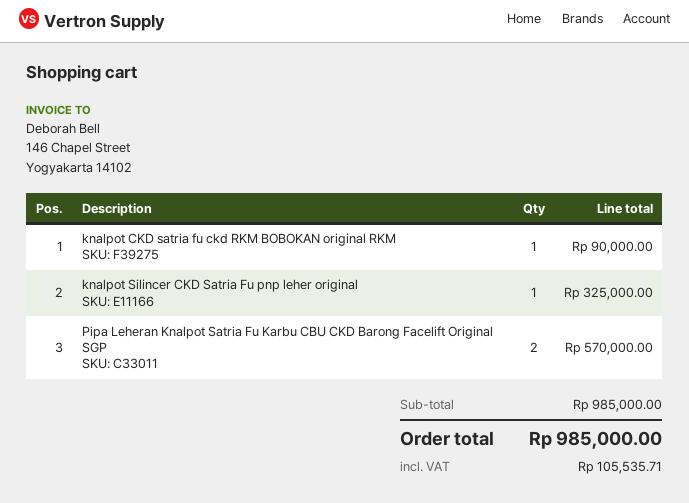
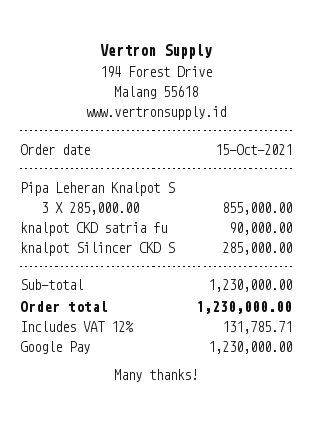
knalpot Silincer CKD Satria Fu pnp leher original: 1 for 325000.00 -> 1 for 285000.00
Pipa Leheran Knalpot Satria Fu Karbu CBU CKD Barong Facelift Original SGP: 2 for 570000.00 -> 3 for 855000.00
subtotal: 985000.00 -> 1230000.00
tax: 105535.71 -> 131785.71
total: 985000.00 -> 1230000.00

